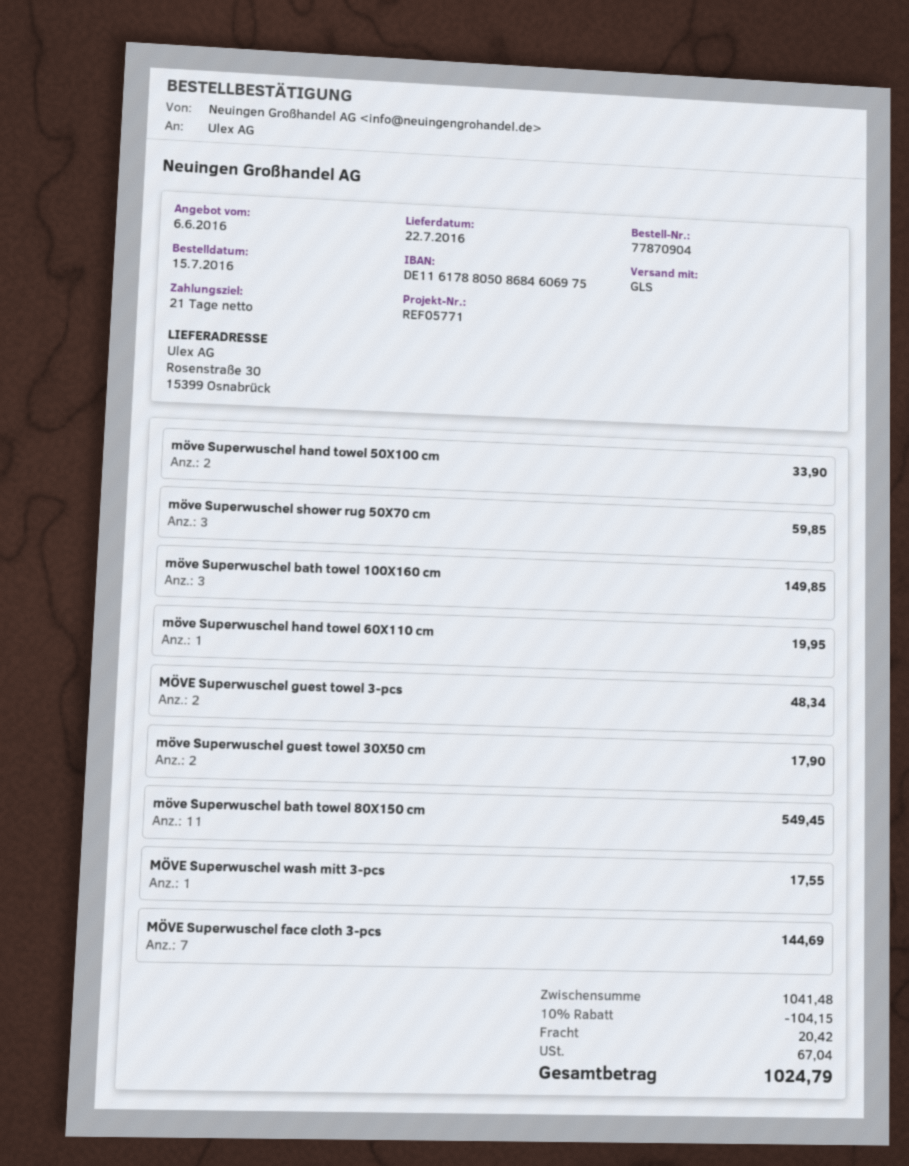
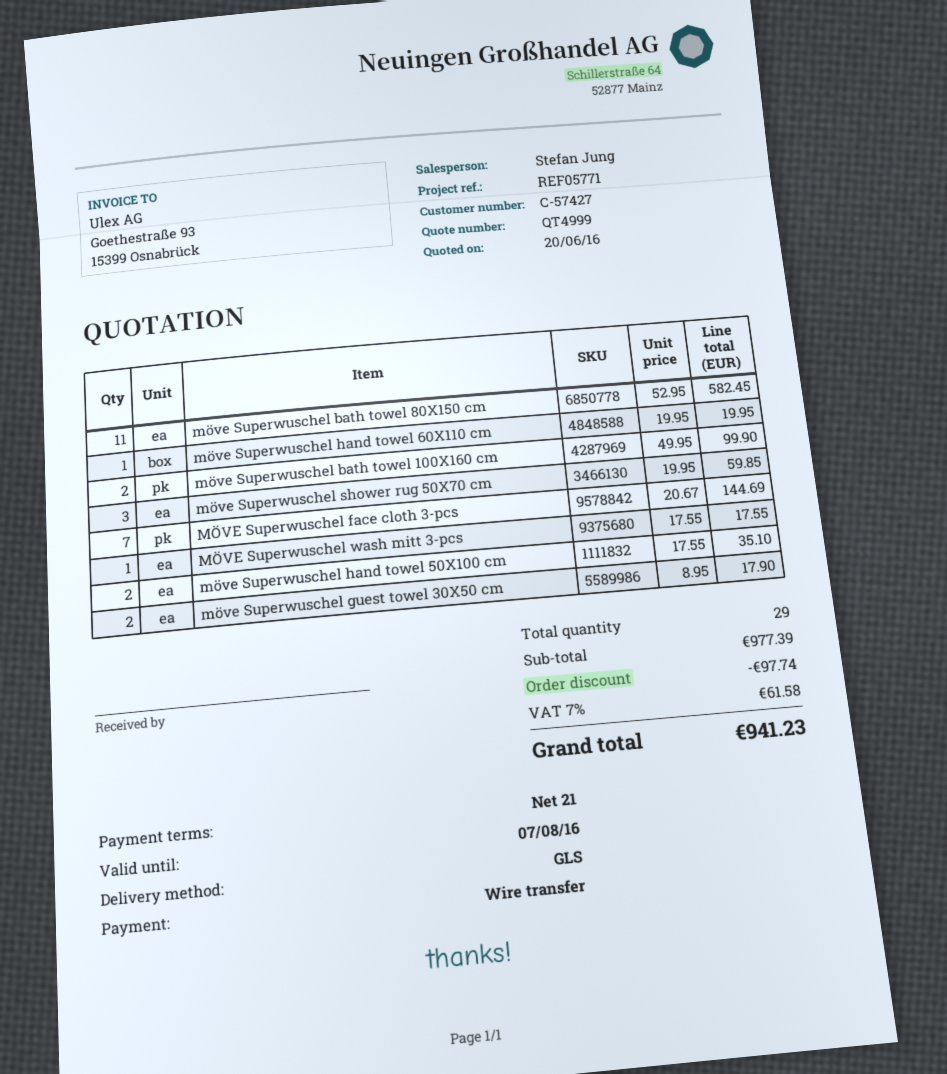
quote date: 2016-06-06 -> 2016-06-20
möve Superwuschel hand towel 50X100 cm: 2 for 33.90 -> 2 for 35.10
möve Superwuschel bath towel 100X160 cm: 3 for 149.85 -> 2 for 99.90
MÖVE Superwuschel guest towel 3-pcs: 2 for 48.34 -> none
möve Superwuschel bath towel 80X150 cm: 11 for 549.45 -> 11 for 582.45
subtotal: 1041.48 -> 977.39
discount: 104.15 -> 97.74
shipping: 20.42 -> none
tax: 67.04 -> 61.58
total: 1024.79 -> 941.23

